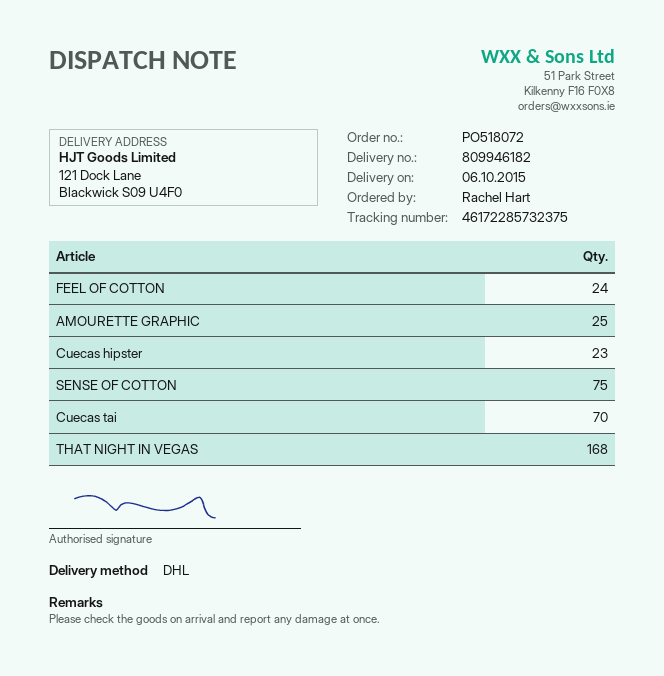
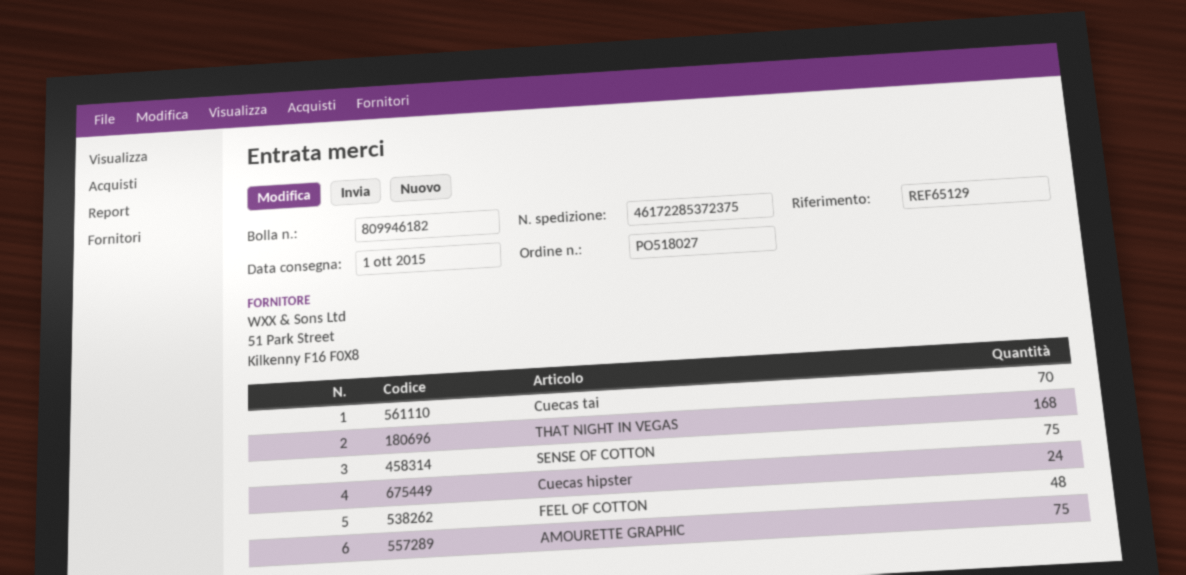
order number: PO518072 -> PO518027
delivery date: 2015-10-06 -> 2015-10-01
tracking number: 46172285732375 -> 46172285372375
FEEL OF COTTON: 24 -> 48
AMOURETTE GRAPHIC: 25 -> 75
Cuecas hipster: 23 -> 24

